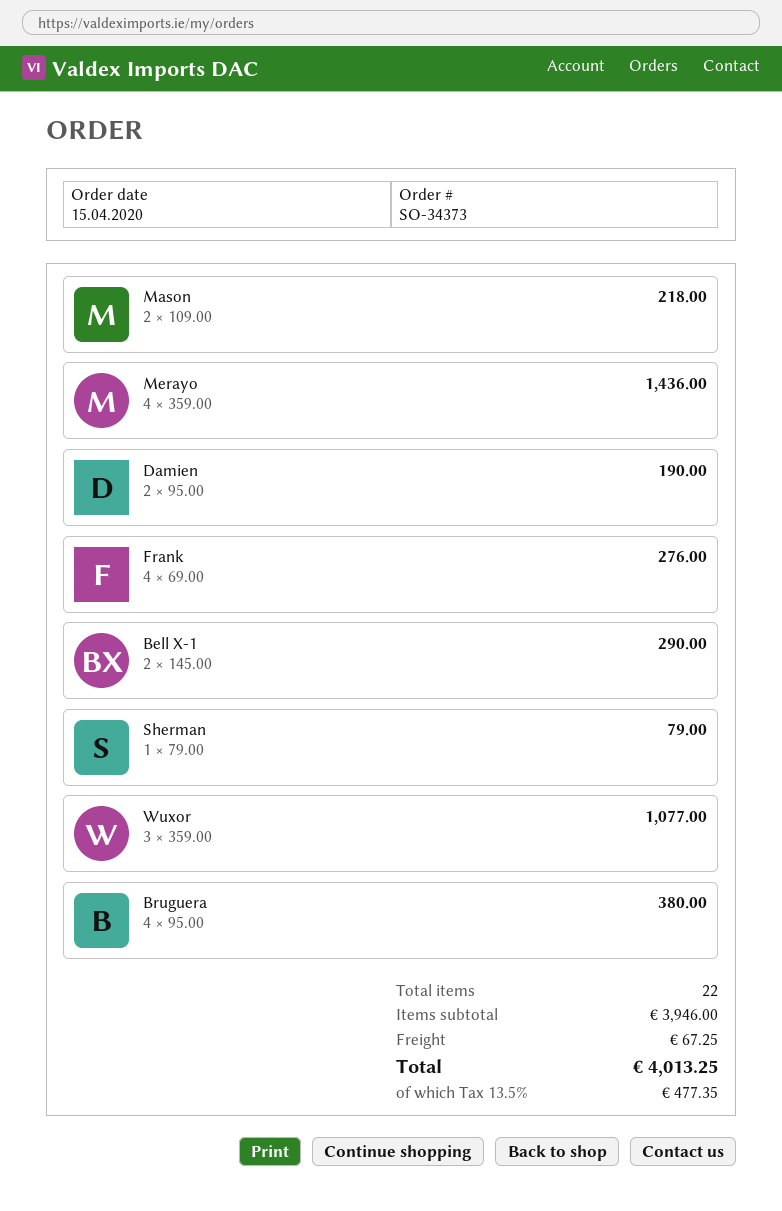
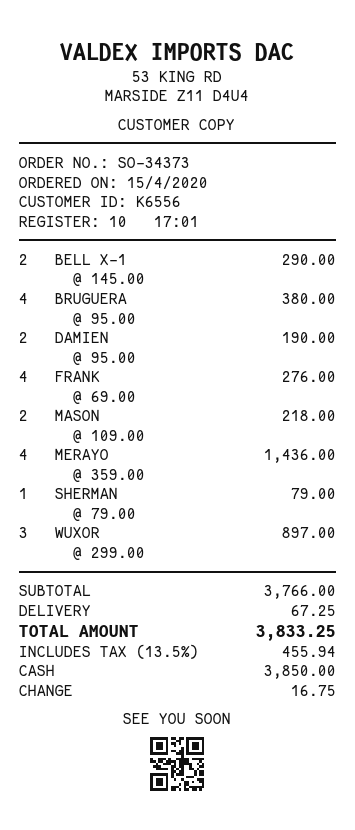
Wuxor: 3 x 359.00 = 1077.00 -> 3 x 299.00 = 897.00
subtotal: 3946.00 -> 3766.00
tax: 13.5% = 477.35 -> 13.5% = 455.94
total: 4013.25 -> 3833.25

